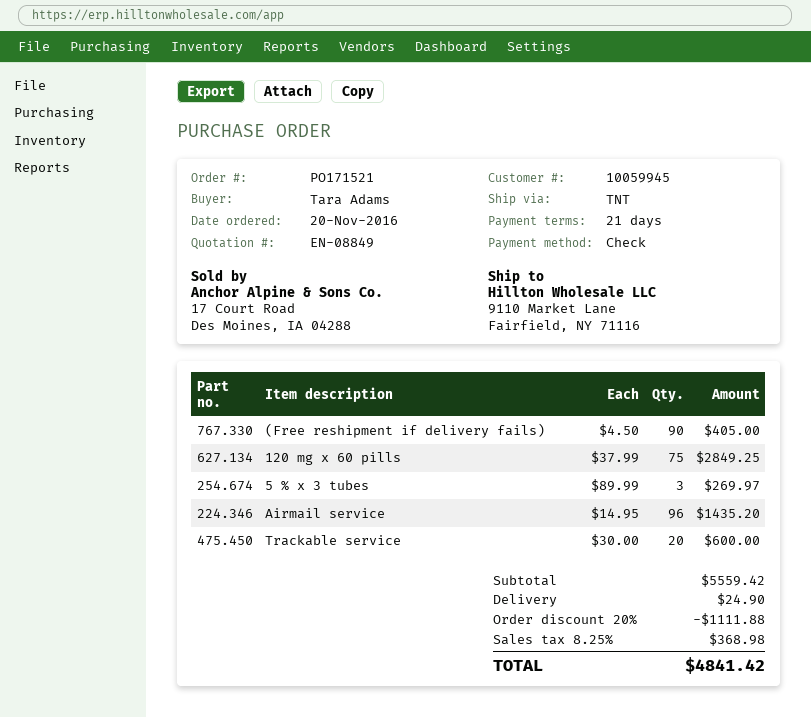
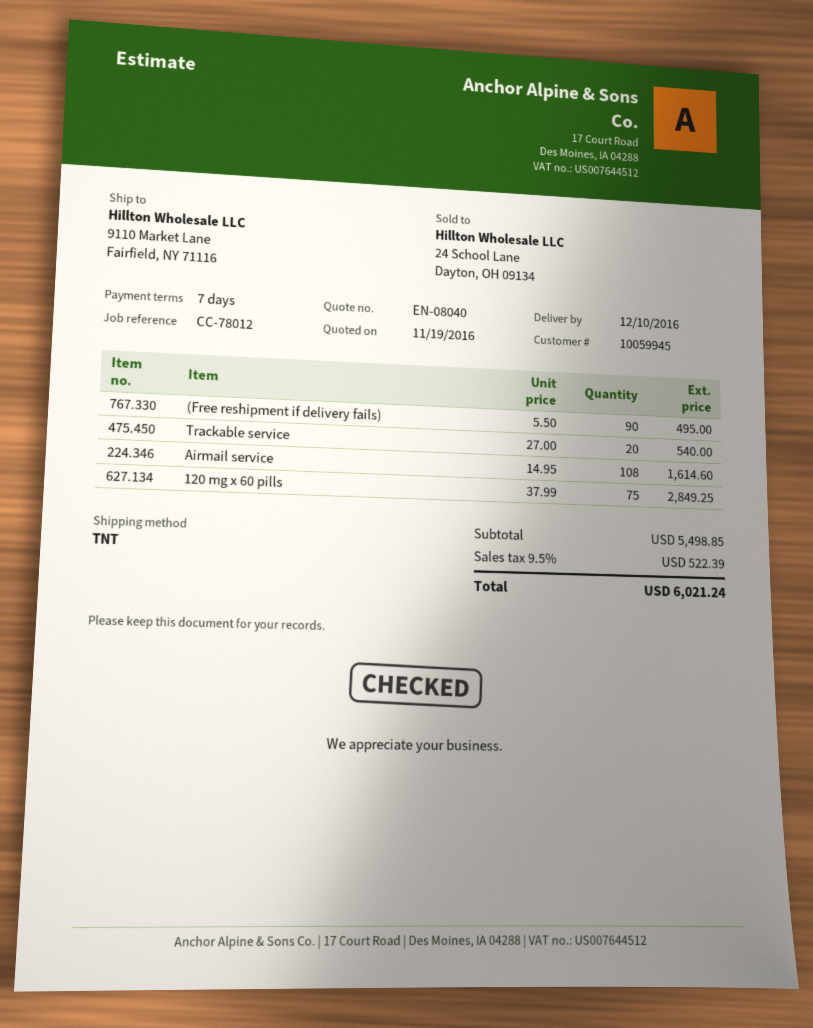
quote number: EN-08849 -> EN-08040
payment terms: 21 days -> 7 days
(Free reshipment if delivery fails): 90 x 4.50 = 405.00 -> 90 x 5.50 = 495.00
5 % x 3 tubes: 3 x 89.99 = 269.97 -> none
Airmail service: 96 x 14.95 = 1435.20 -> 108 x 14.95 = 1614.60
Trackable service: 20 x 30.00 = 600.00 -> 20 x 27.00 = 540.00
subtotal: 5559.42 -> 5498.85
discount: 20% = 1111.88 -> none
shipping: 24.90 -> none
tax: 8.25% = 368.98 -> 9.5% = 522.39
total: 4841.42 -> 6021.24

